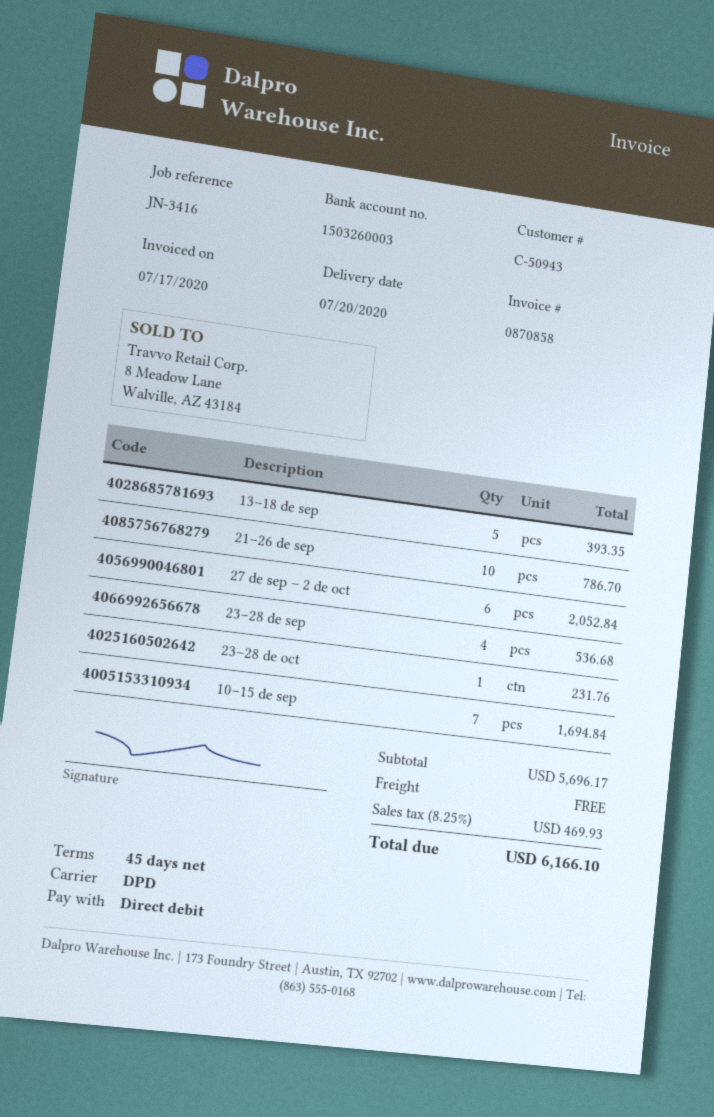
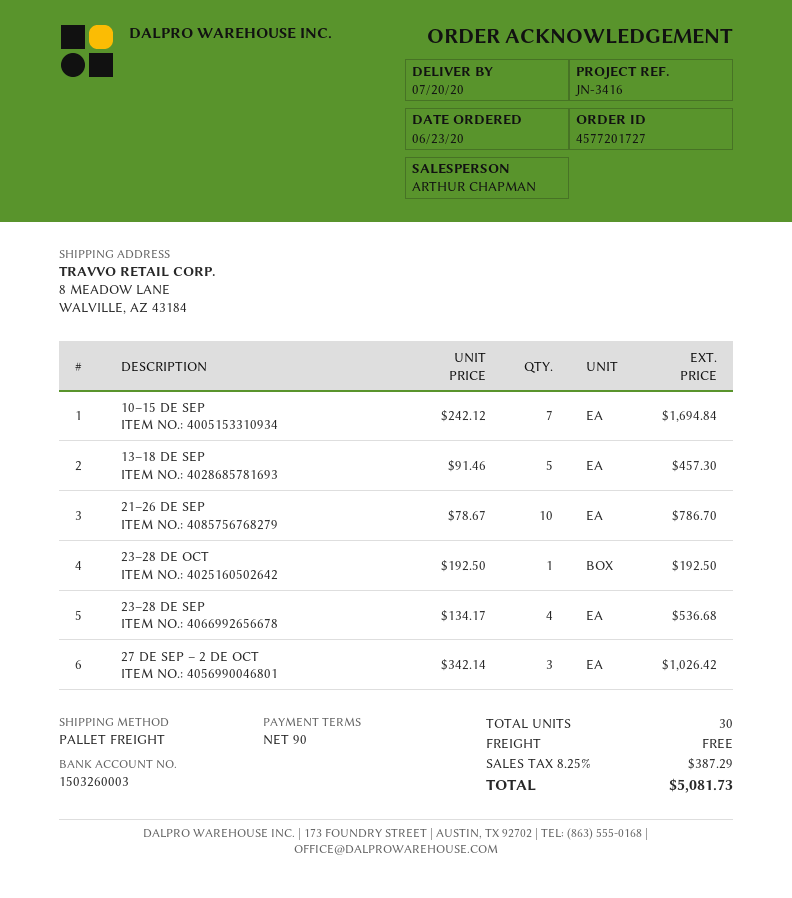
payment terms: 45 days -> 90 days
shipping method: DPD -> pallet freight
13–18 de sep: 5 for 393.35 -> 5 for 457.30
27 de sep – 2 de oct: 6 for 2052.84 -> 3 for 1026.42
23–28 de oct: 1 for 231.76 -> 1 for 192.50
tax: 8.25% = 469.93 -> 8.25% = 387.29
total: 6166.10 -> 5081.73

